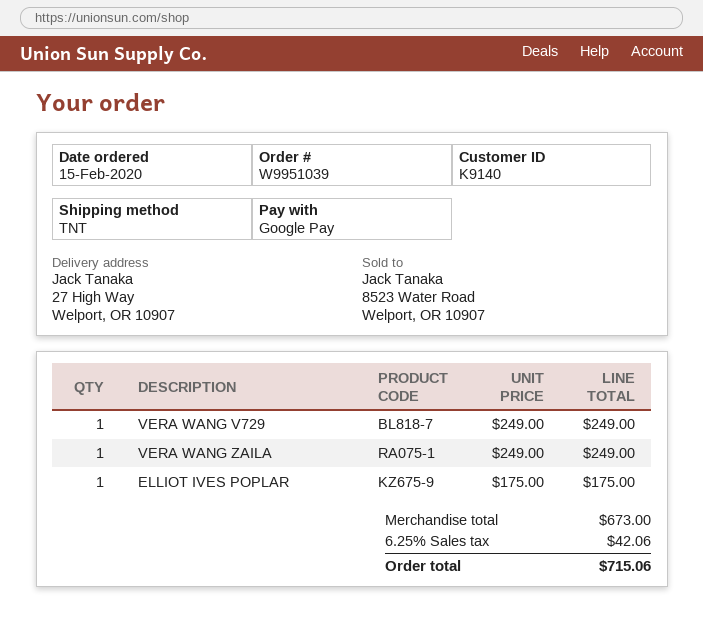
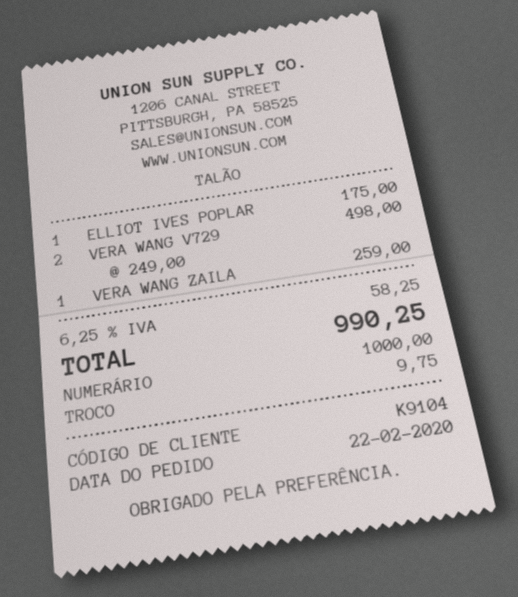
order date: 2020-02-15 -> 2020-02-22
customer number: K9140 -> K9104
payment method: Google Pay -> cash
VERA WANG V729: 1 x 249.00 = 249.00 -> 2 x 249.00 = 498.00
VERA WANG ZAILA: 1 x 249.00 = 249.00 -> 1 x 259.00 = 259.00
tax: 6.25% = 42.06 -> 6.25% = 58.25
total: 715.06 -> 990.25

